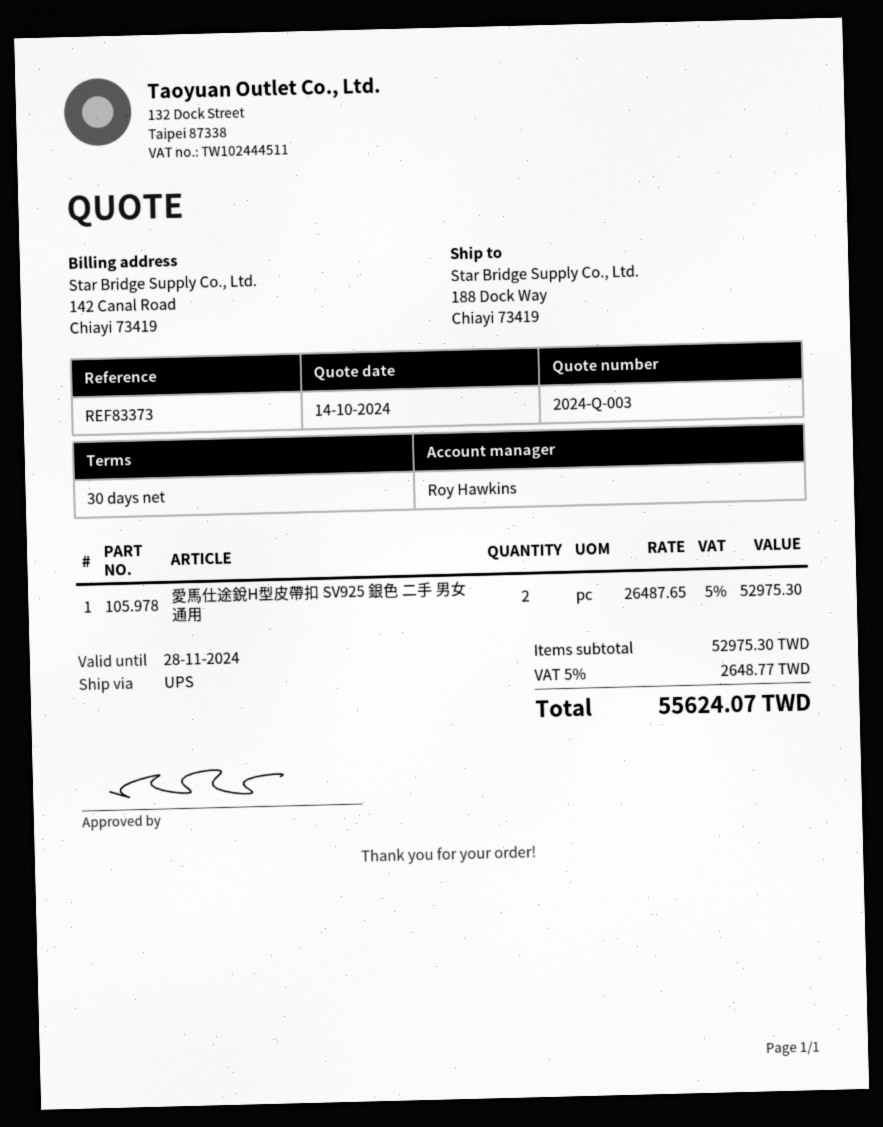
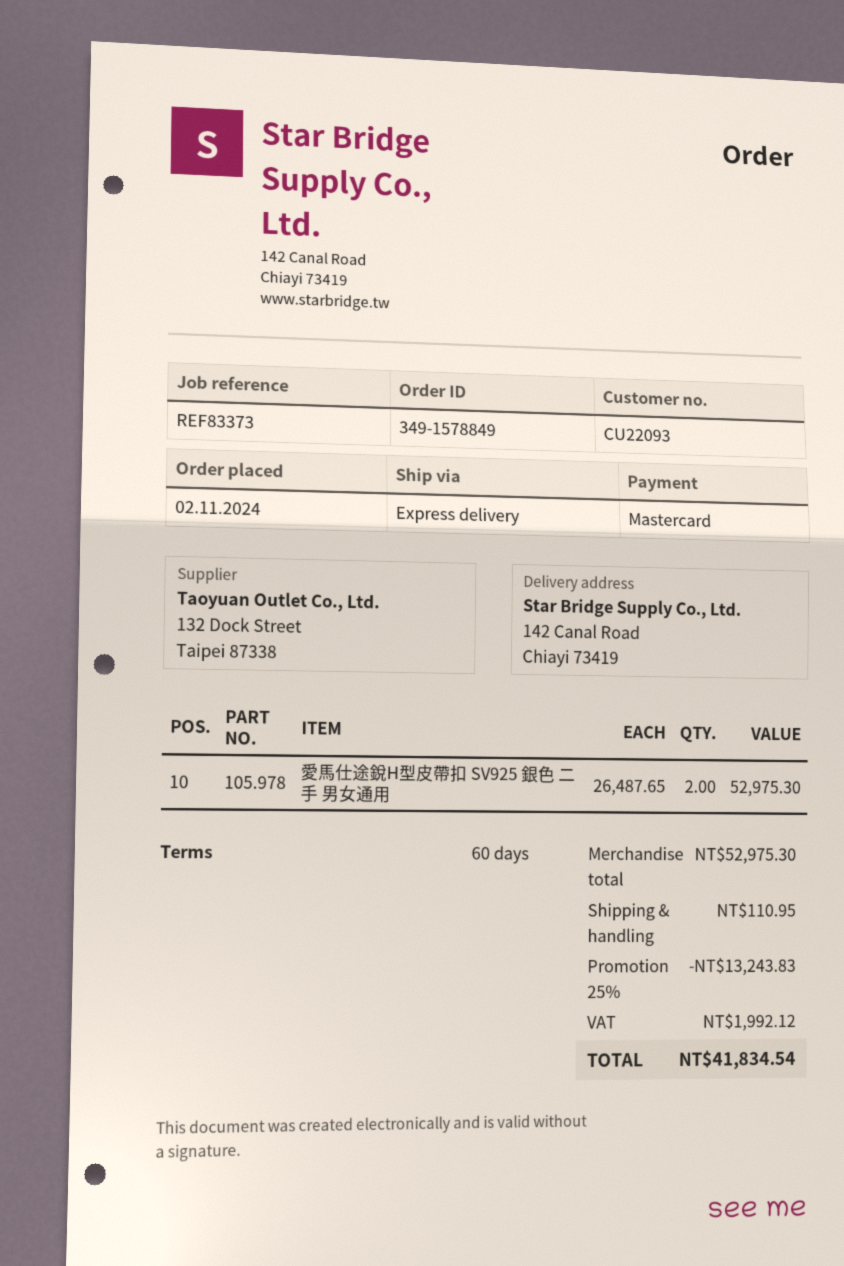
payment terms: 30 days -> 60 days
shipping method: UPS -> express
ship to: 188 Dock Way, Chiayi 73419 -> 142 Canal Road, Chiayi 73419
discount: none -> 25% = 13243.83
shipping: none -> 110.95
tax: 2648.77 -> 1992.12
total: 55624.07 -> 41834.54

